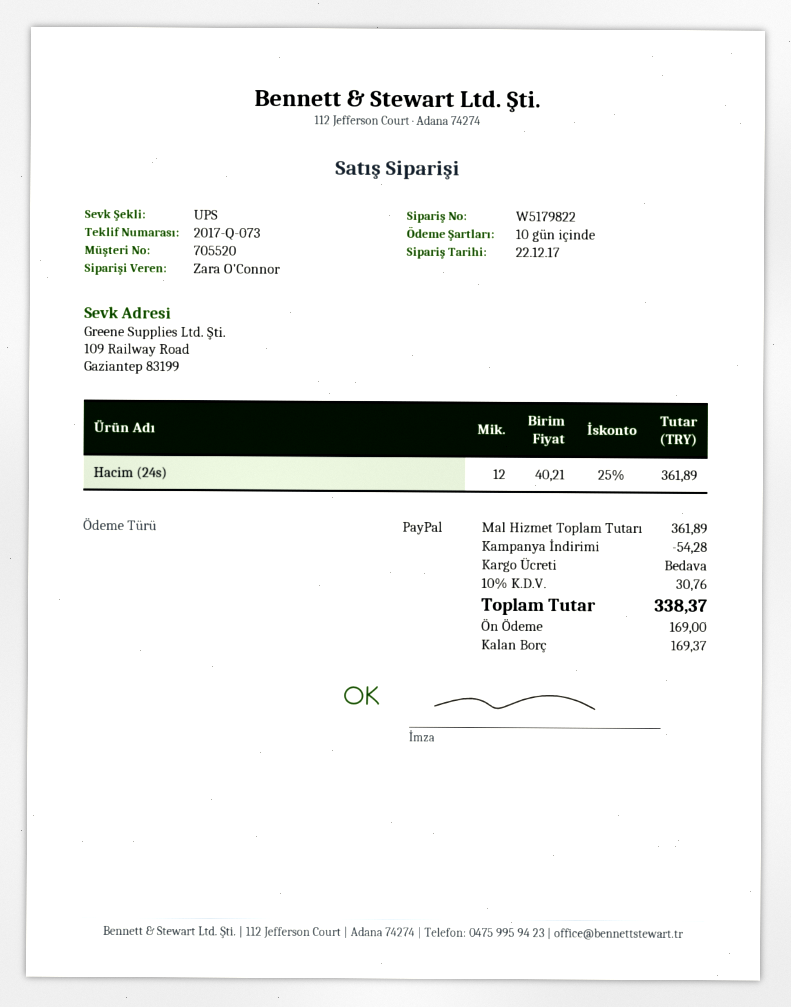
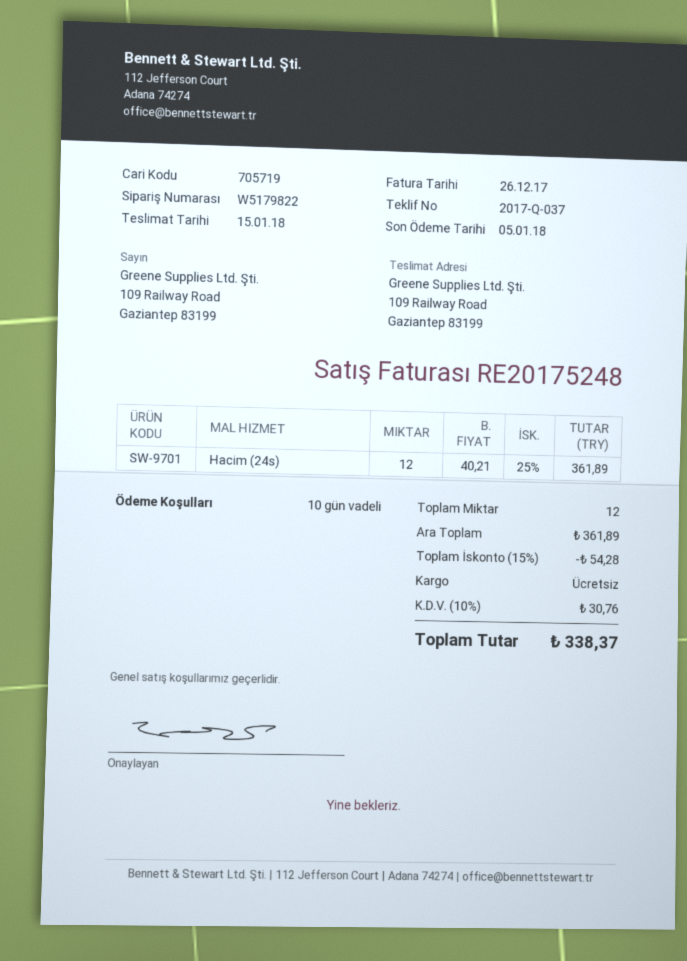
quote number: 2017-Q-073 -> 2017-Q-037
customer number: 705520 -> 705719

